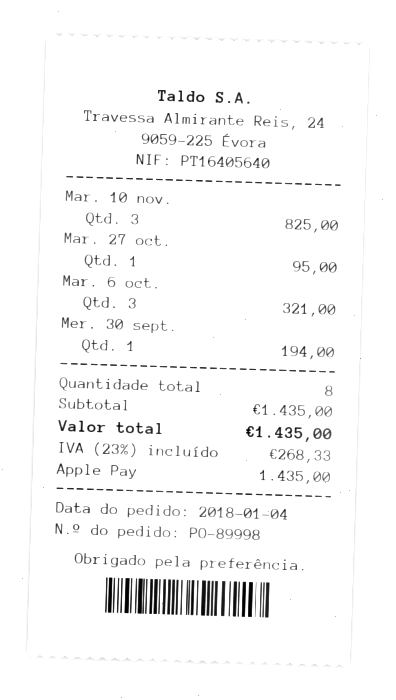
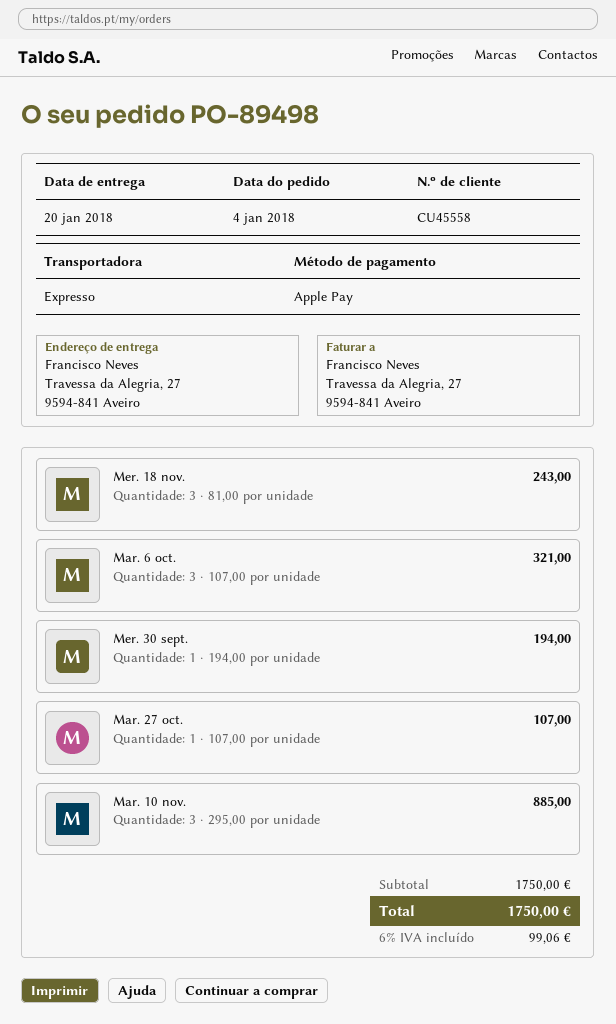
order number: PO-89998 -> PO-89498
Mar. 10 nov.: 3 for 825.00 -> 3 for 885.00
Mar. 27 oct.: 1 for 95.00 -> 1 for 107.00
Mer. 18 nov.: none -> 3 for 243.00
subtotal: 1435.00 -> 1750.00
tax: 23% = 268.33 -> 6% = 99.06
total: 1435.00 -> 1750.00

